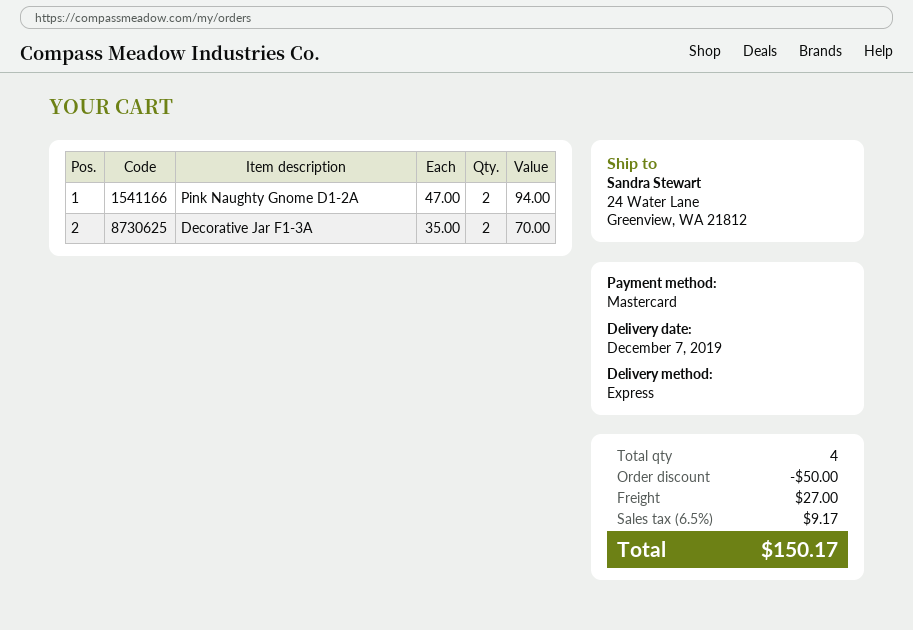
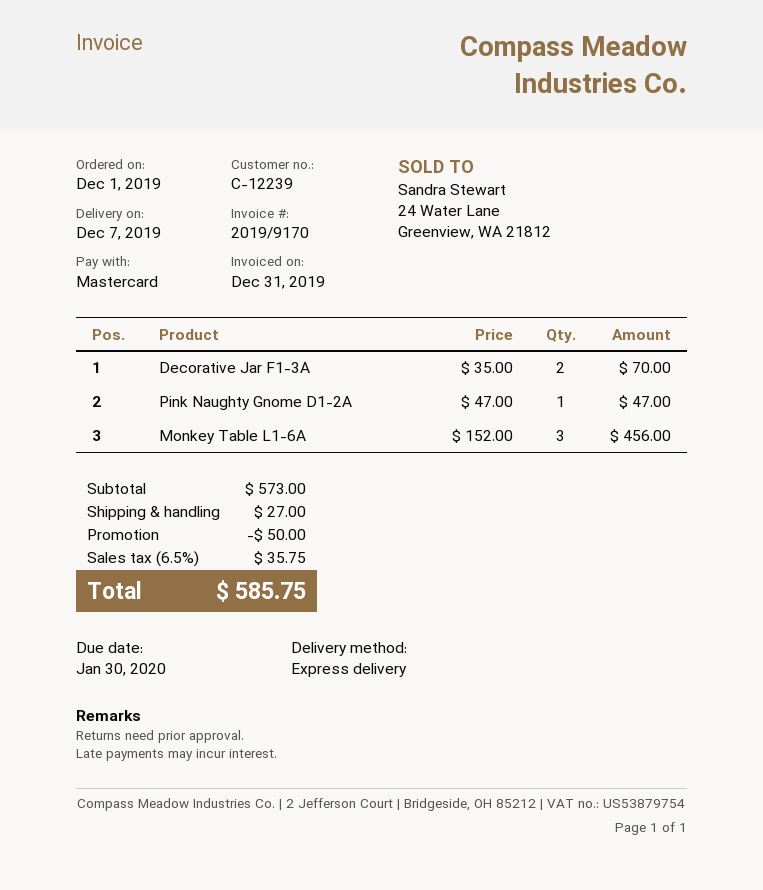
Pink Naughty Gnome D1-2A: 2 x 47.00 = 94.00 -> 1 x 47.00 = 47.00
Monkey Table L1-6A: none -> 3 x 152.00 = 456.00
tax: 6.5% = 9.17 -> 6.5% = 35.75
total: 150.17 -> 585.75

